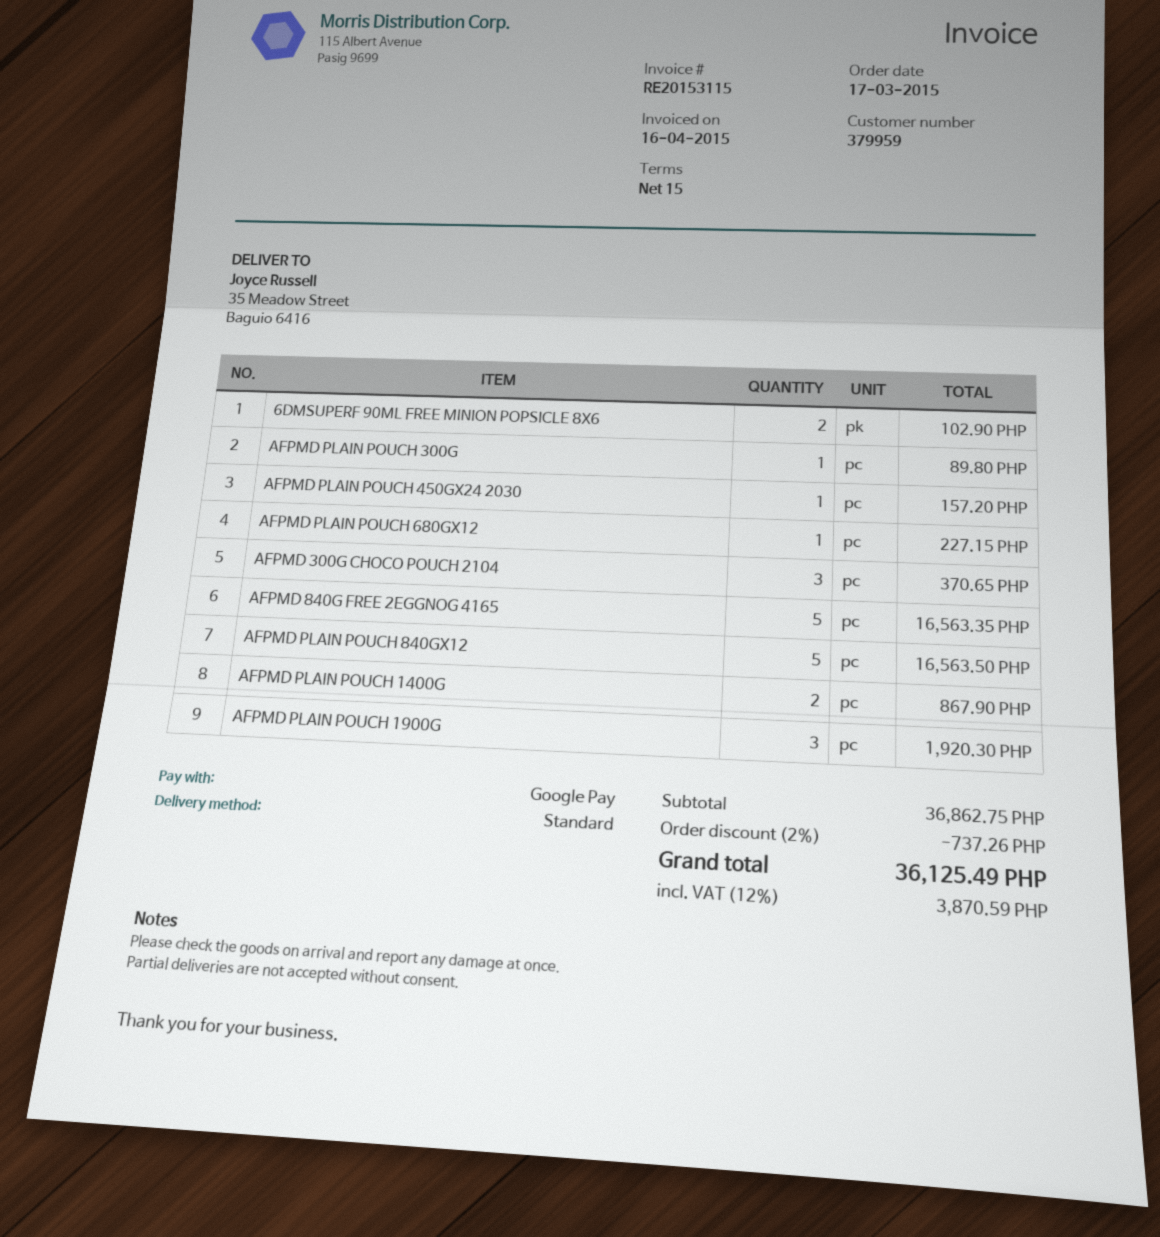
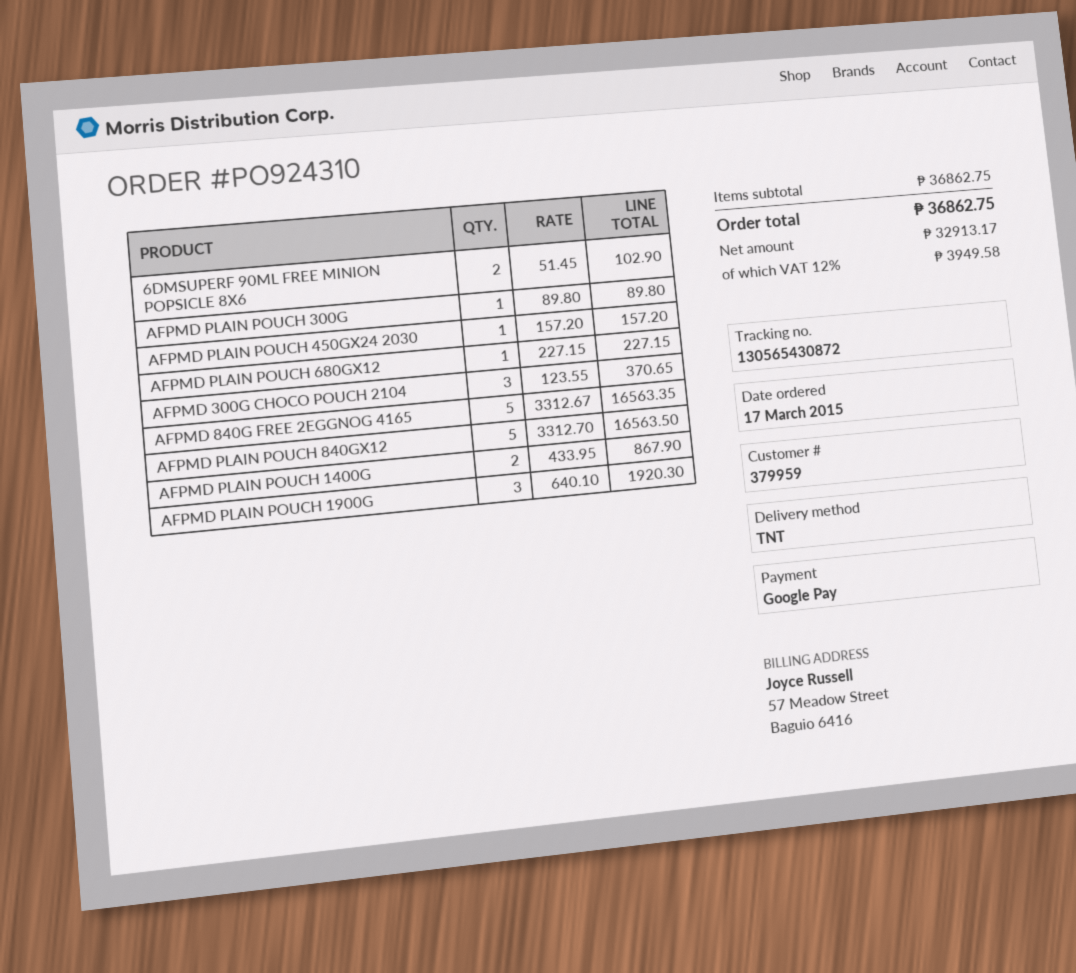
shipping method: standard -> TNT
discount: 2% = 737.26 -> none
tax: 12% = 3870.59 -> 12% = 3949.58
total: 36125.49 -> 36862.75

